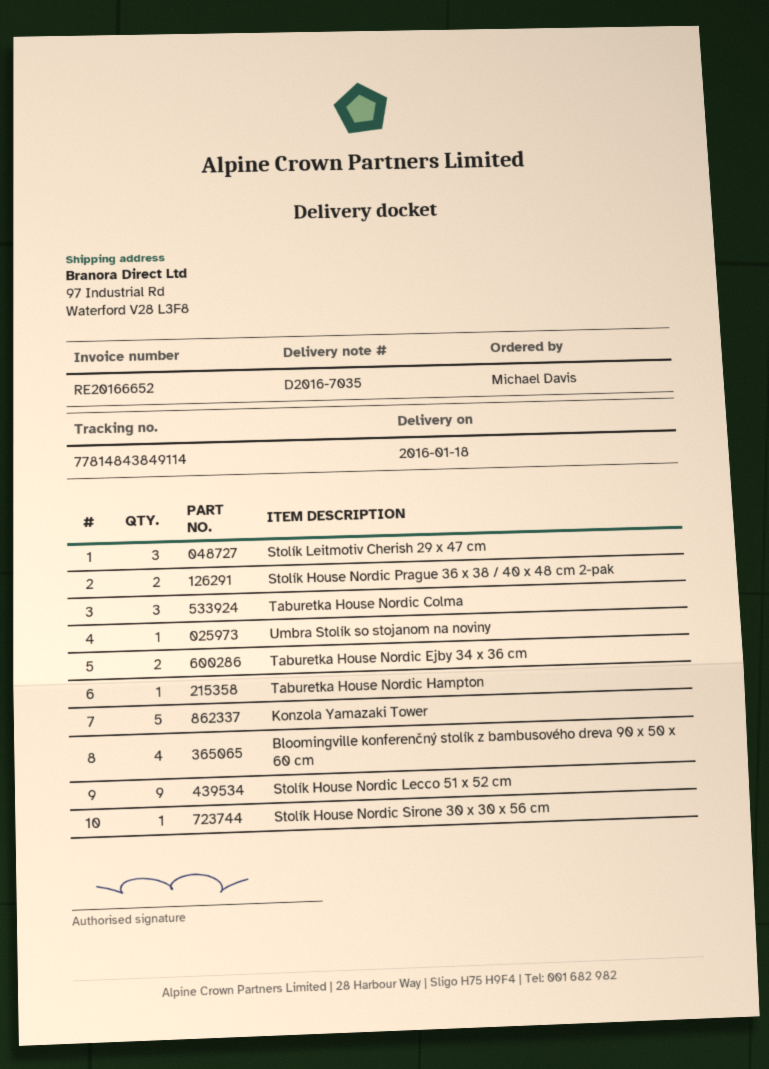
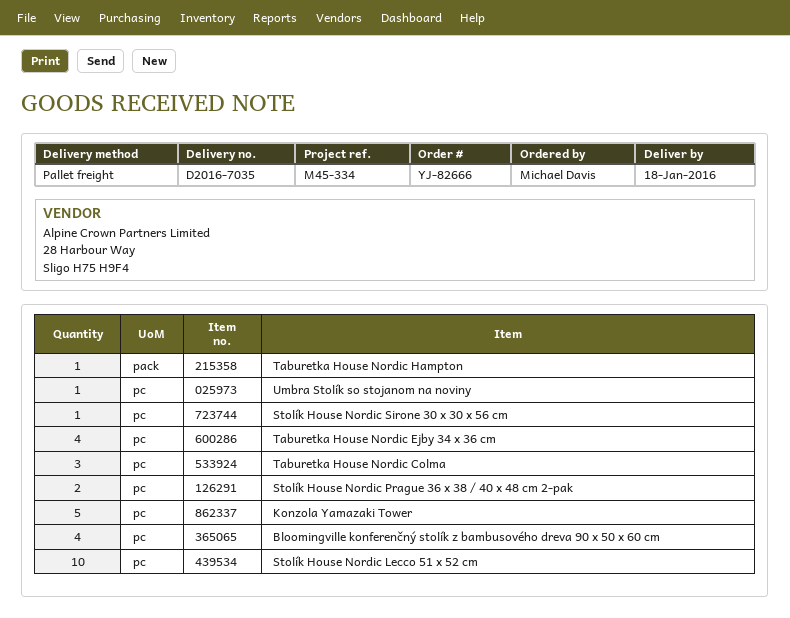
Stolík Leitmotiv Cherish 29 x 47 cm: 3 -> none
Taburetka House Nordic Ejby 34 x 36 cm: 2 -> 4
Stolík House Nordic Lecco 51 x 52 cm: 9 -> 10

